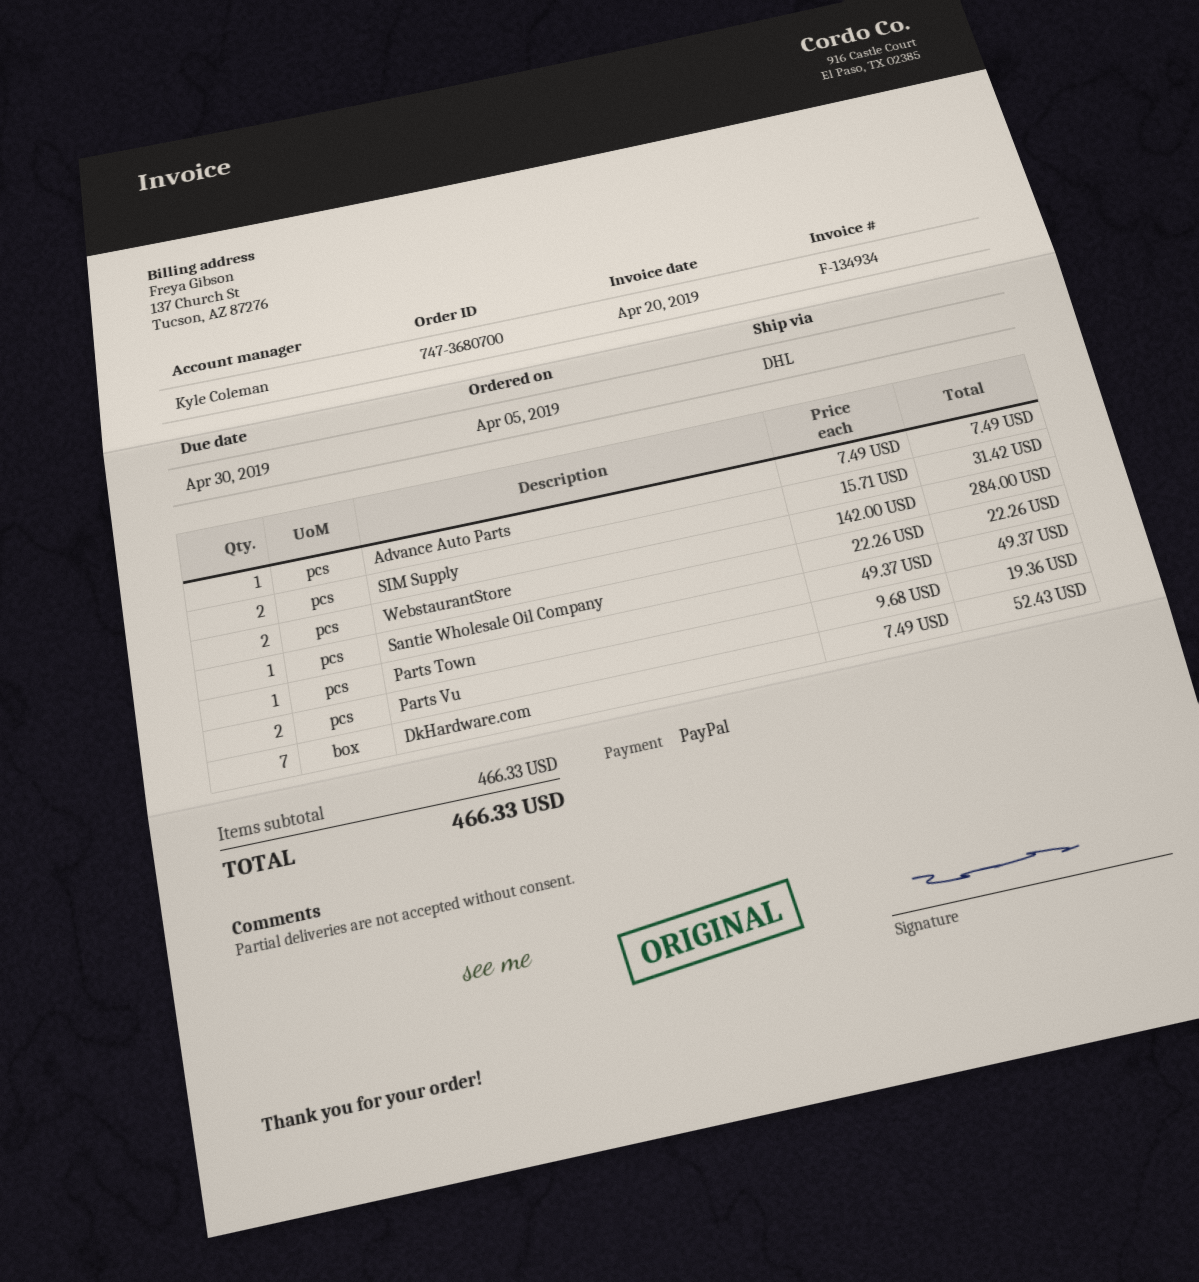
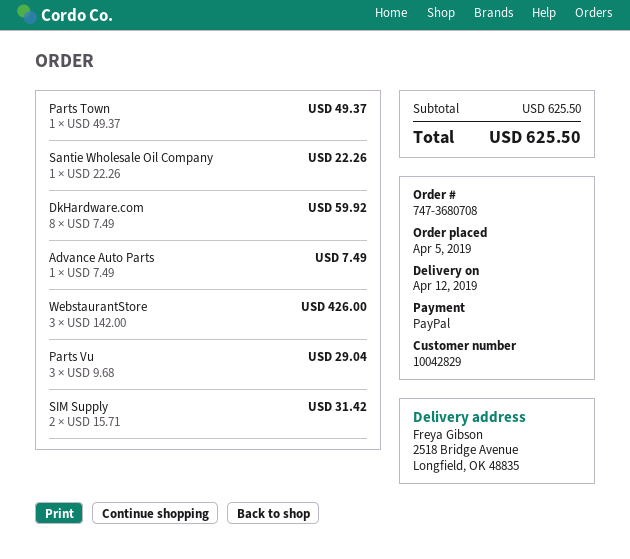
order number: 747-3680700 -> 747-3680708
WebstaurantStore: 2 x 142.00 = 284.00 -> 3 x 142.00 = 426.00
Parts Vu: 2 x 9.68 = 19.36 -> 3 x 9.68 = 29.04
DkHardware.com: 7 x 7.49 = 52.43 -> 8 x 7.49 = 59.92
subtotal: 466.33 -> 625.50
total: 466.33 -> 625.50

